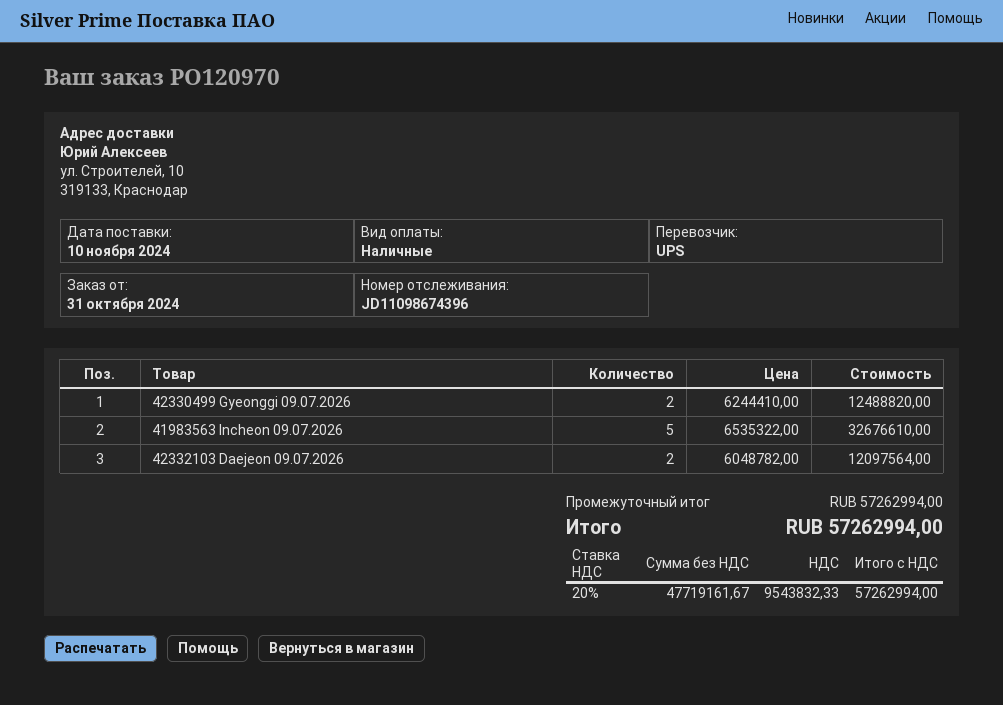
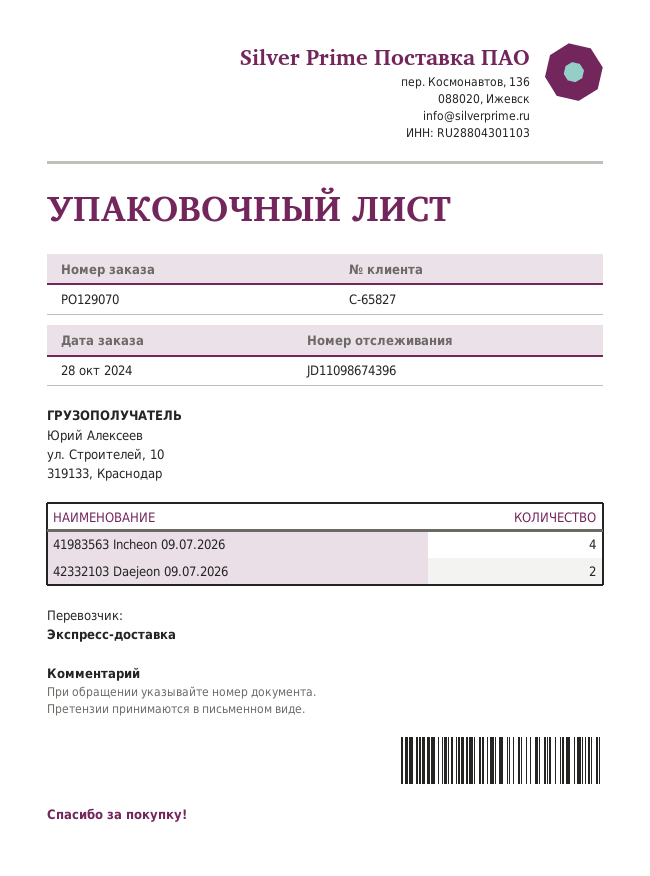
order number: PO120970 -> PO129070
order date: 2024-10-31 -> 2024-10-28
shipping method: UPS -> express
42330499 Gyeonggi 09.07.2026: 2 -> none
41983563 Incheon 09.07.2026: 5 -> 4

